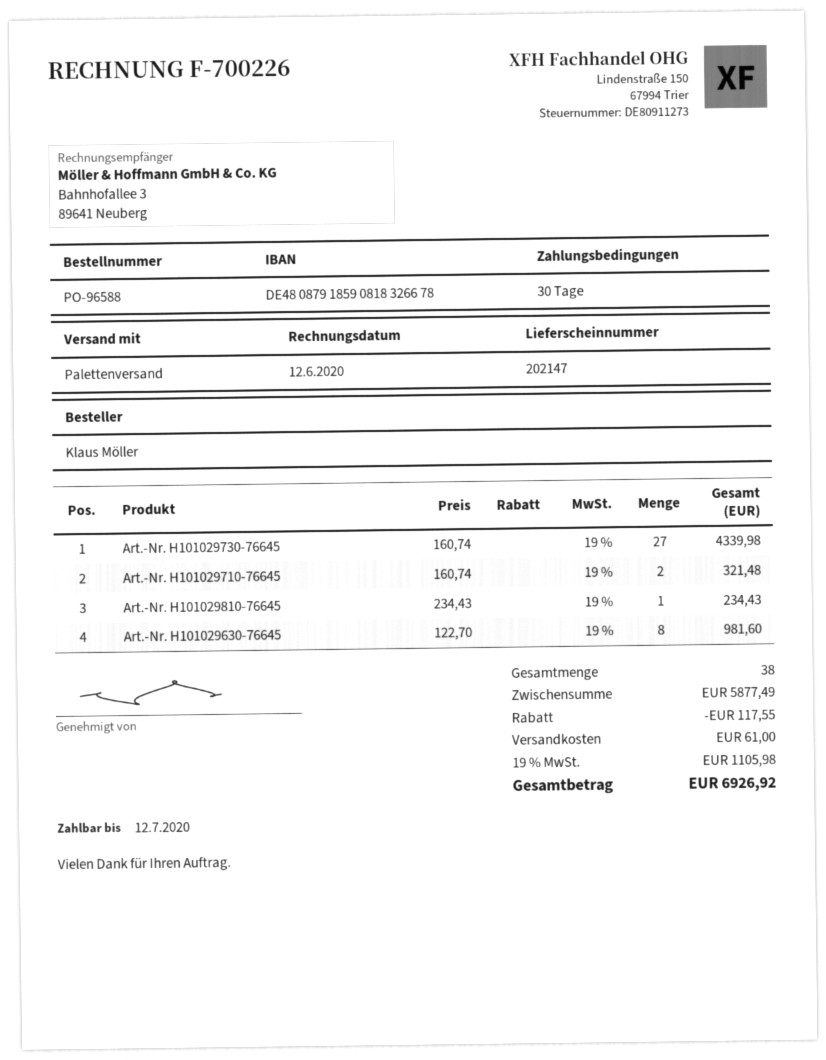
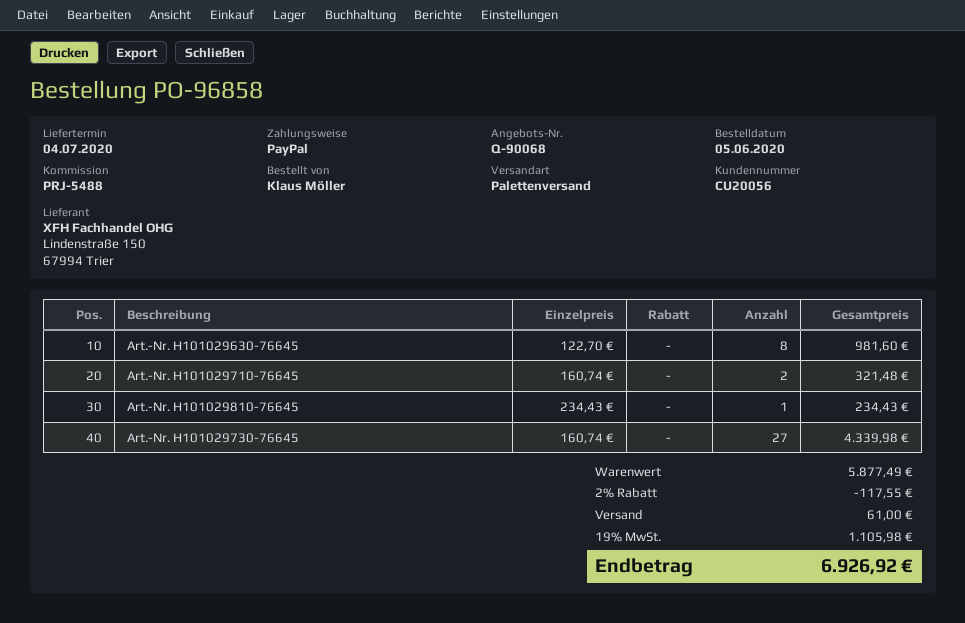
order number: PO-96588 -> PO-96858

